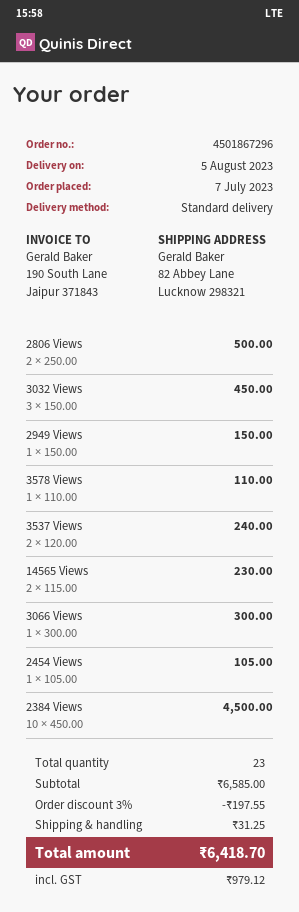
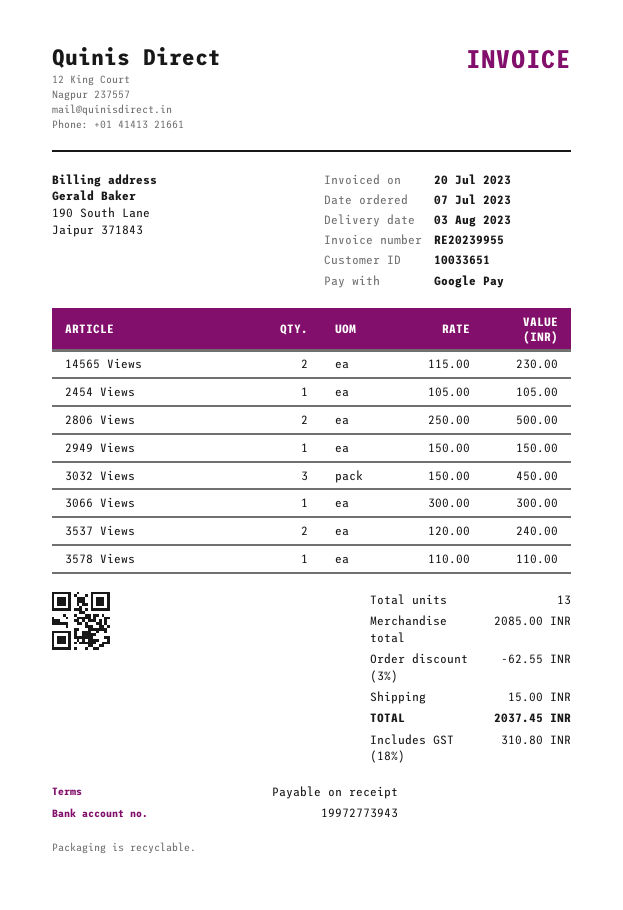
delivery date: 2023-08-05 -> 2023-08-03
2384 Views: 10 x 450.00 = 4500.00 -> none
total quantity: 23 -> 13
subtotal: 6585.00 -> 2085.00
discount: 3% = 197.55 -> 3% = 62.55
shipping: 31.25 -> 15.00
tax: 979.12 -> 310.80
total: 6418.70 -> 2037.45

